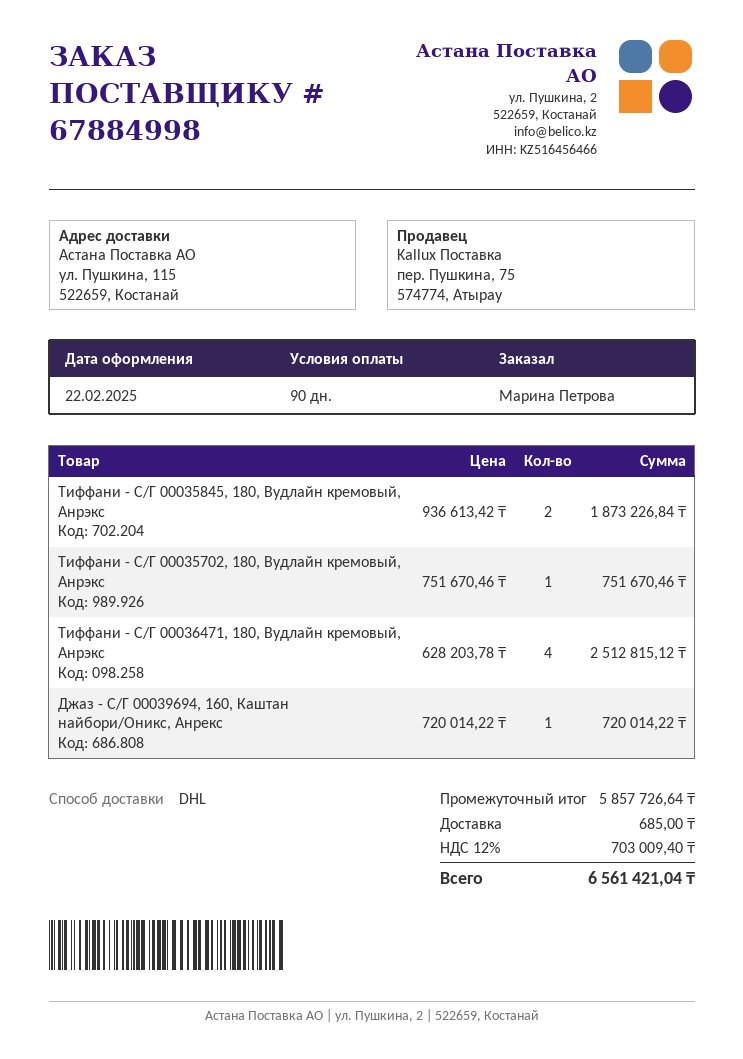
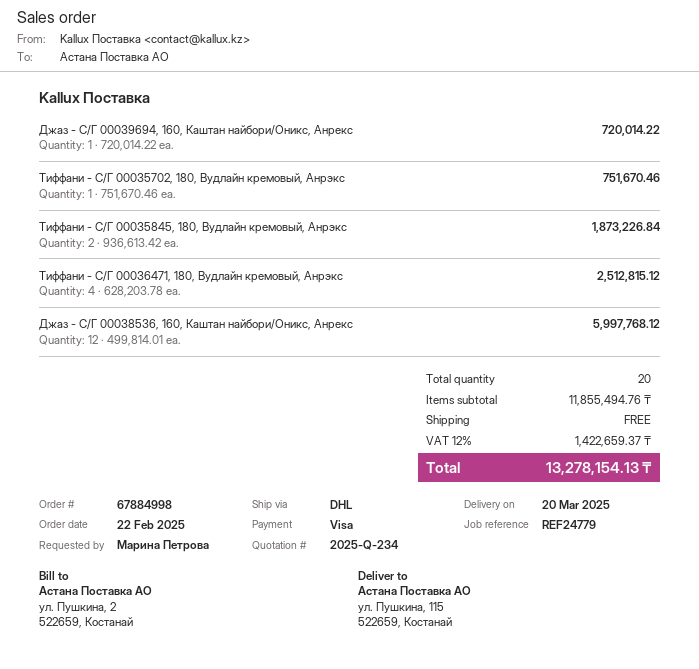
Джаз - С/Г 00038536, 160, Каштан найбори/Оникс, Анрекс: none -> 12 x 499814.01 = 5997768.12
subtotal: 5857726.64 -> 11855494.76
shipping: 685.00 -> 0.00
tax: 12% = 703009.40 -> 12% = 1422659.37
total: 6561421.04 -> 13278154.13

